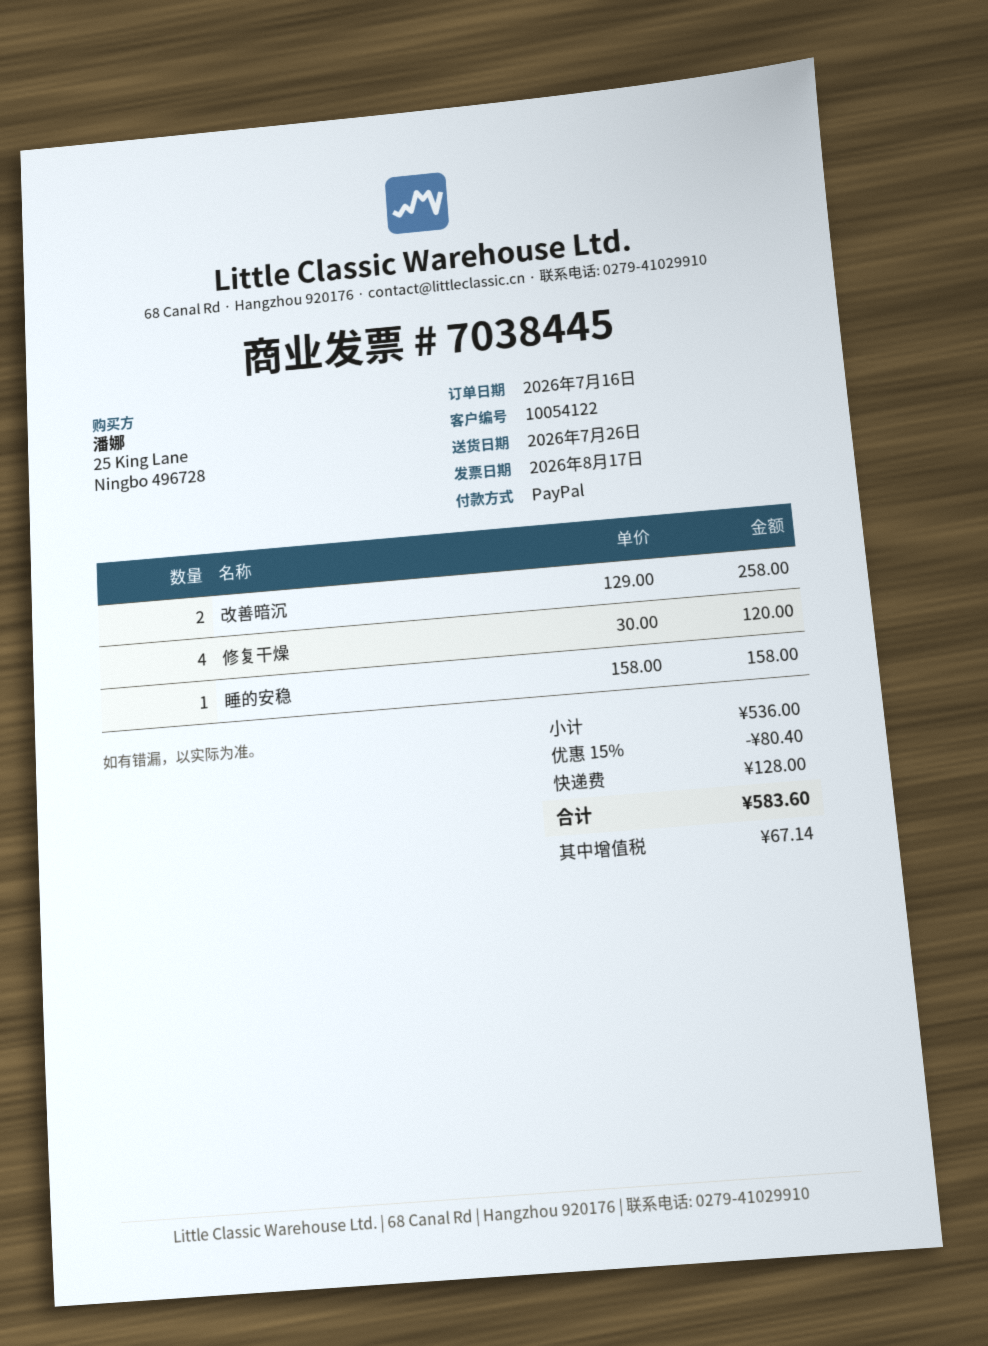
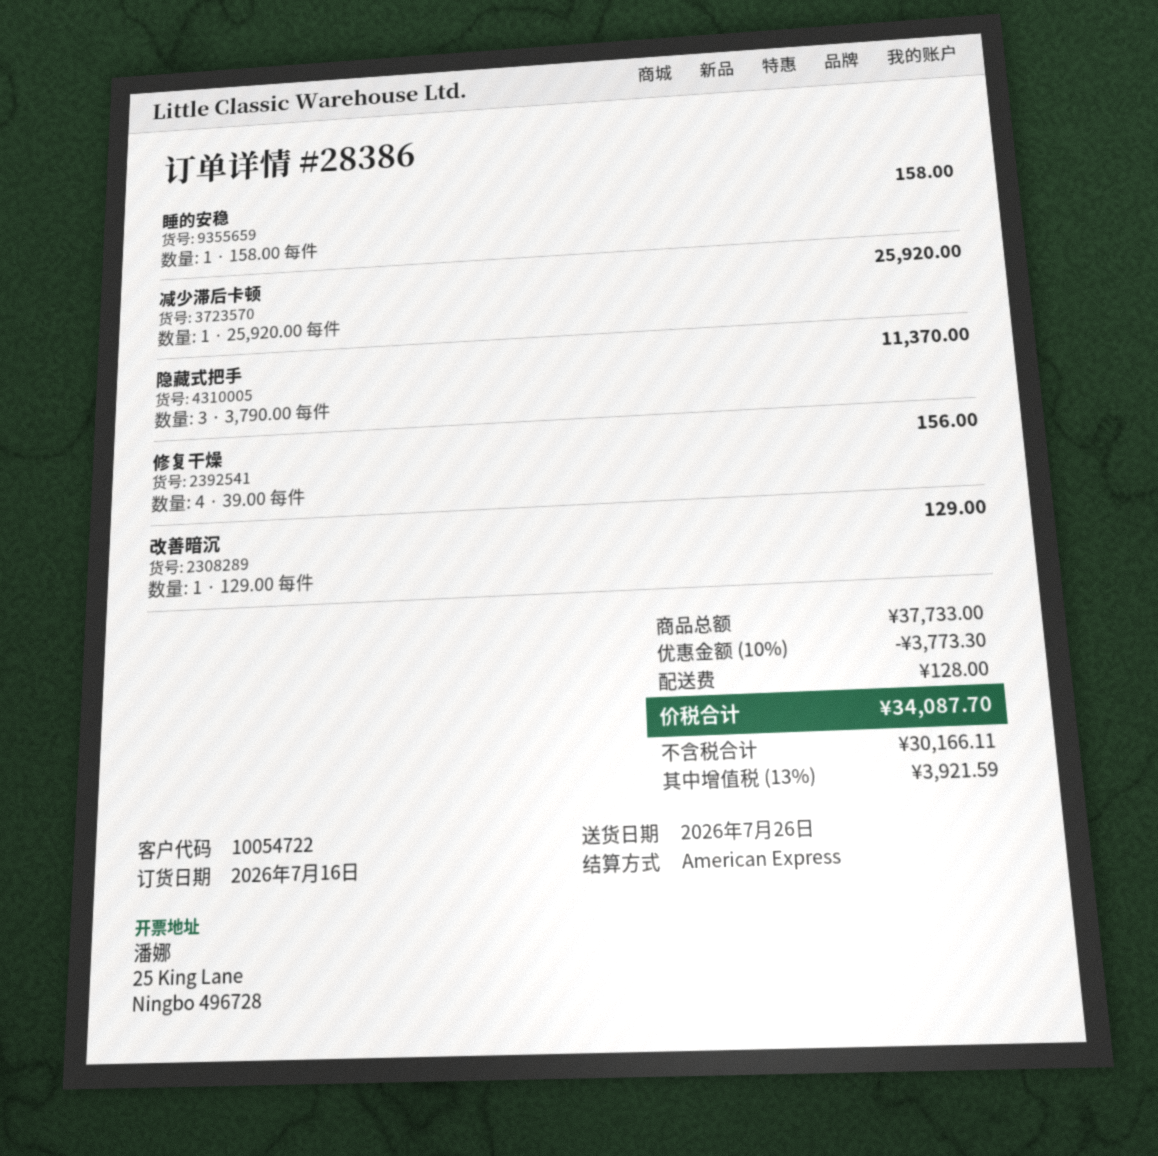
customer number: 10054122 -> 10054722
payment method: PayPal -> American Express
改善暗沉: 2 x 129.00 = 258.00 -> 1 x 129.00 = 129.00
修复干燥: 4 x 30.00 = 120.00 -> 4 x 39.00 = 156.00
减少滞后卡顿: none -> 1 x 25920.00 = 25920.00
隐藏式把手: none -> 3 x 3790.00 = 11370.00
subtotal: 536.00 -> 37733.00
discount: 15% = 80.40 -> 10% = 3773.30
tax: 67.14 -> 3921.59
total: 583.60 -> 34087.70

